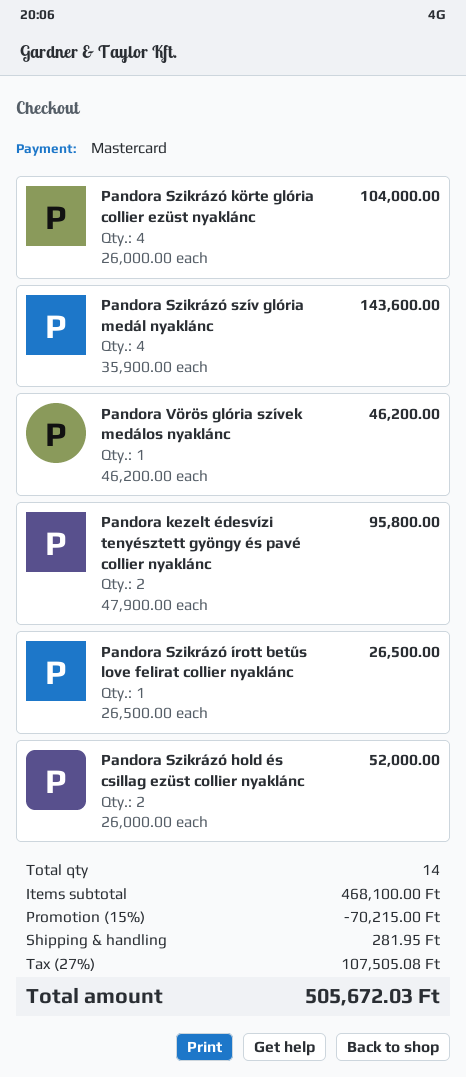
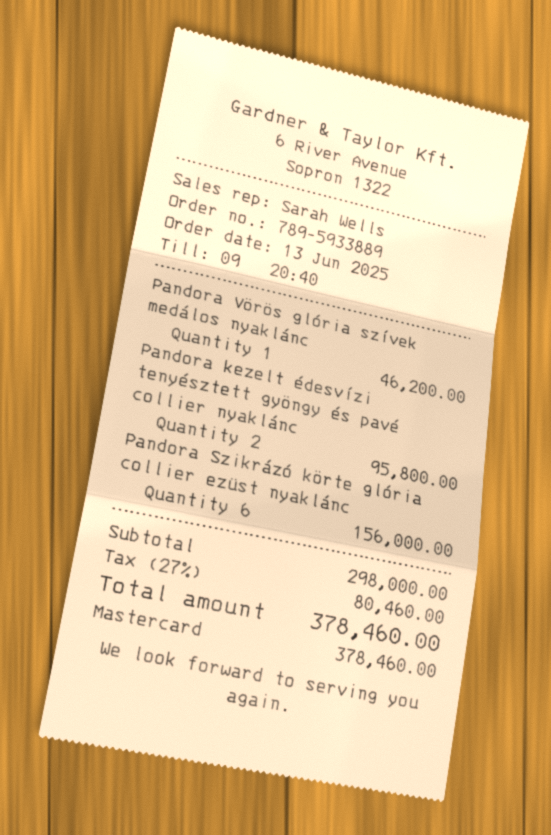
Pandora Szikrázó körte glória collier ezüst nyaklánc: 4 for 104000.00 -> 6 for 156000.00
Pandora Szikrázó szív glória medál nyaklánc: 4 for 143600.00 -> none
Pandora Szikrázó írott betűs love felirat collier nyaklánc: 1 for 26500.00 -> none
Pandora Szikrázó hold és csillag ezüst collier nyaklánc: 2 for 52000.00 -> none
subtotal: 468100.00 -> 298000.00
discount: 15% = 70215.00 -> none
shipping: 281.95 -> none
tax: 27% = 107505.08 -> 27% = 80460.00
total: 505672.03 -> 378460.00

